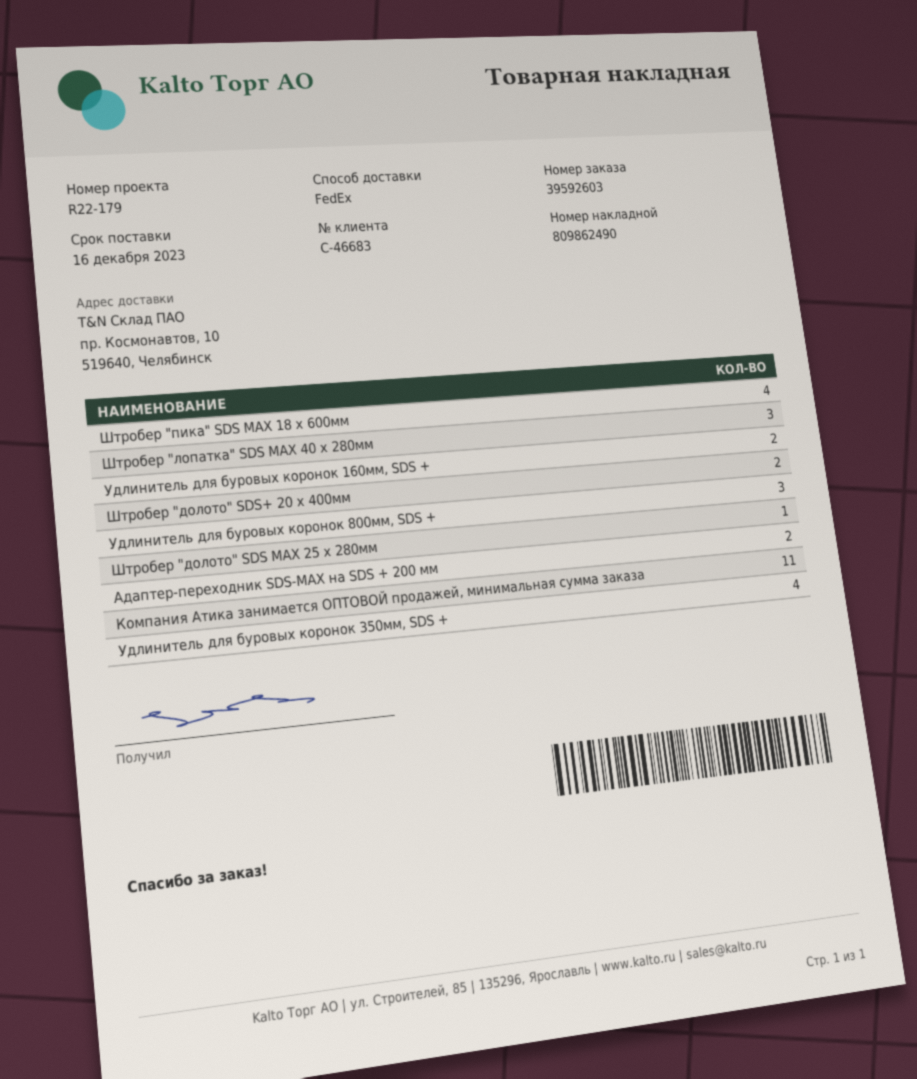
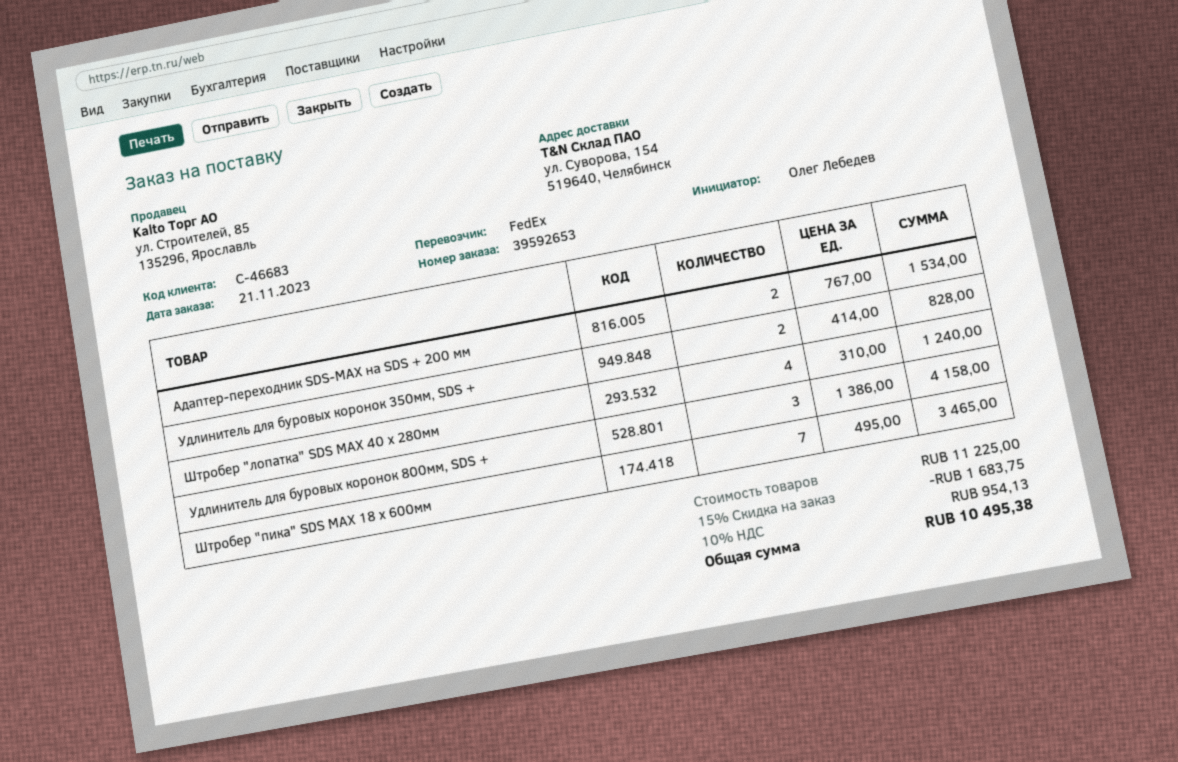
order number: 39592603 -> 39592653
ship to: пр. Космонавтов, 10, 519640, Челябинск -> ул. Суворова, 154, 519640, Челябинск
Штробер "пика" SDS МАХ 18 х 600мм: 4 -> 7
Штробер "лопатка" SDS МАХ 40 х 280мм: 3 -> 4
Удлинитель для буровых коронок 160мм, SDS +: 2 -> none
Штробер "долото" SDS+ 20 х 400мм: 2 -> none
Штробер "долото" SDS МАХ 25 х 280мм: 1 -> none
Компания Атика занимается ОПТОВОЙ продажей, минимальная сумма заказа: 11 -> none
Удлинитель для буровых коронок 350мм, SDS +: 4 -> 2

